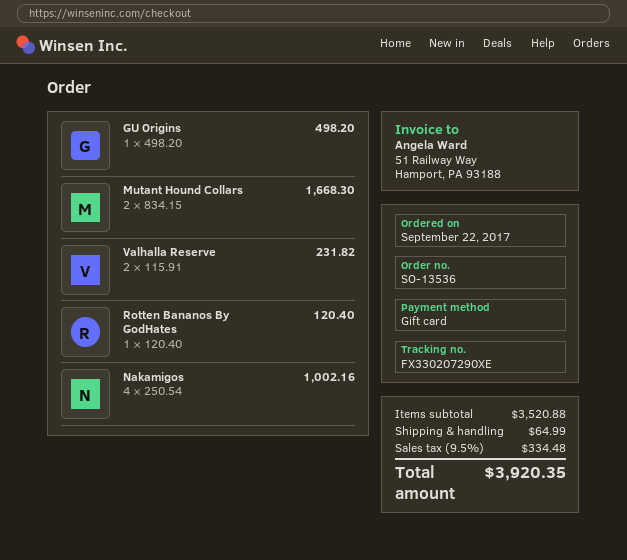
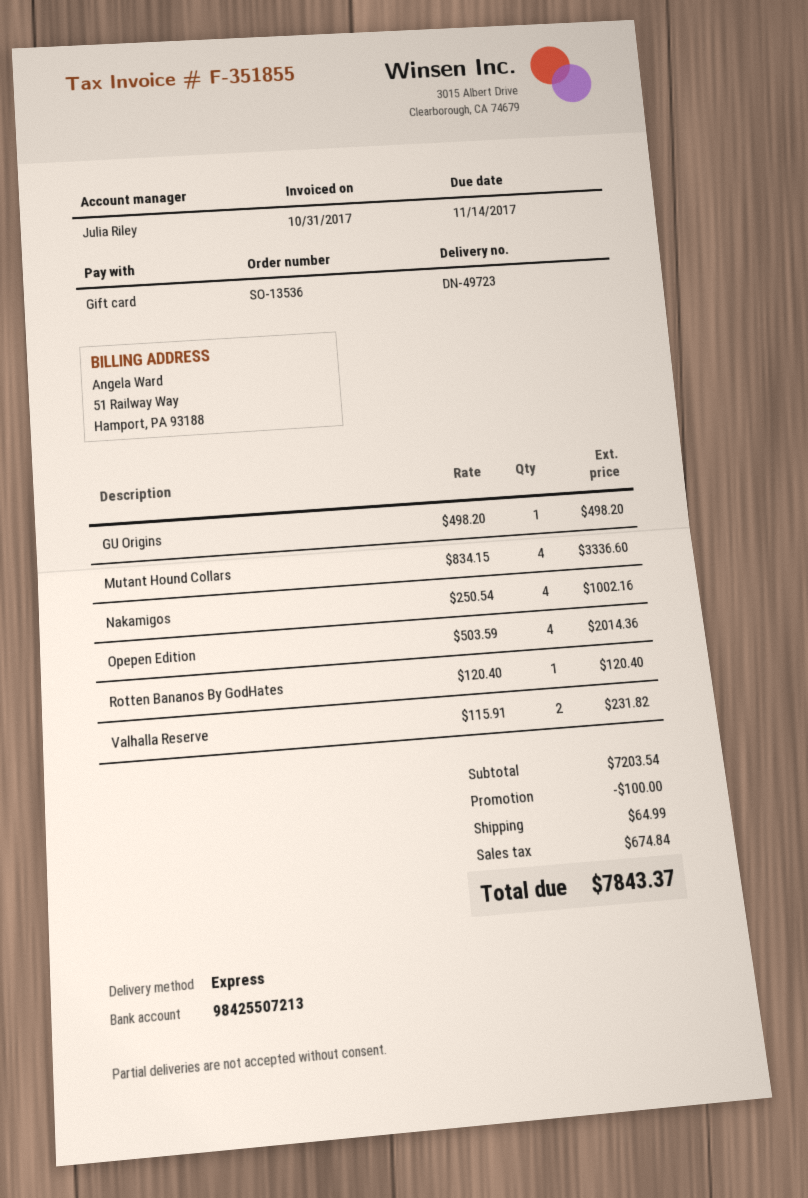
Mutant Hound Collars: 2 x 834.15 = 1668.30 -> 4 x 834.15 = 3336.60
Opepen Edition: none -> 4 x 503.59 = 2014.36
subtotal: 3520.88 -> 7203.54
discount: none -> 100.00
tax: 334.48 -> 674.84
total: 3920.35 -> 7843.37

